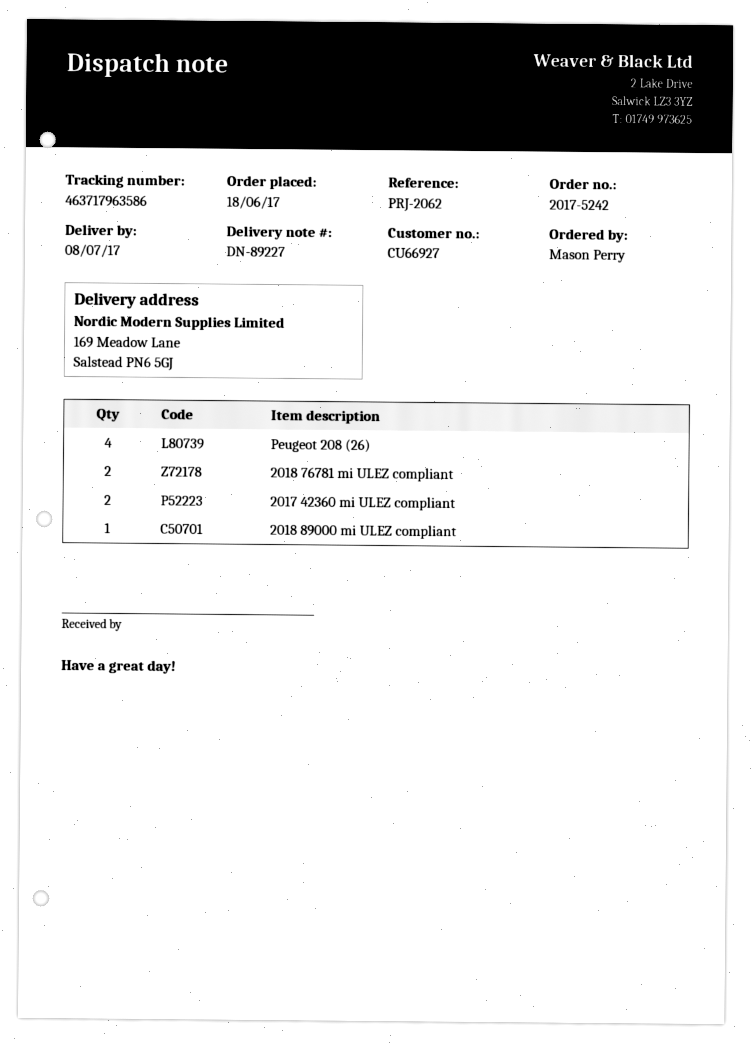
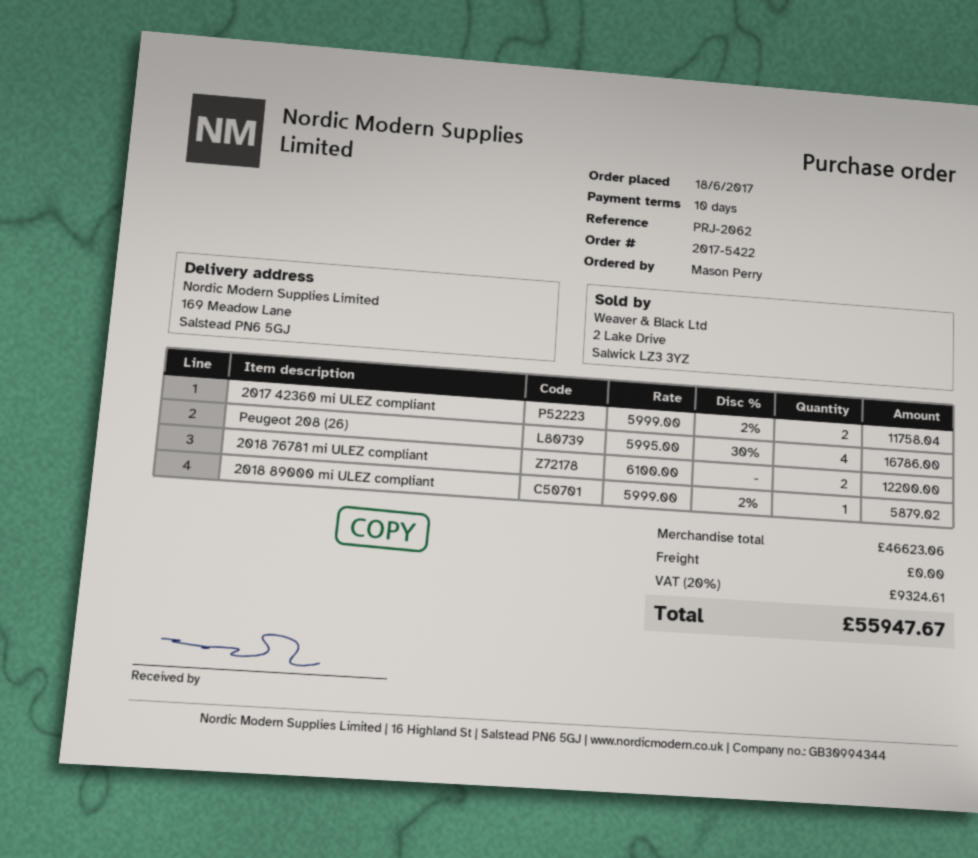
order number: 2017-5242 -> 2017-5422

